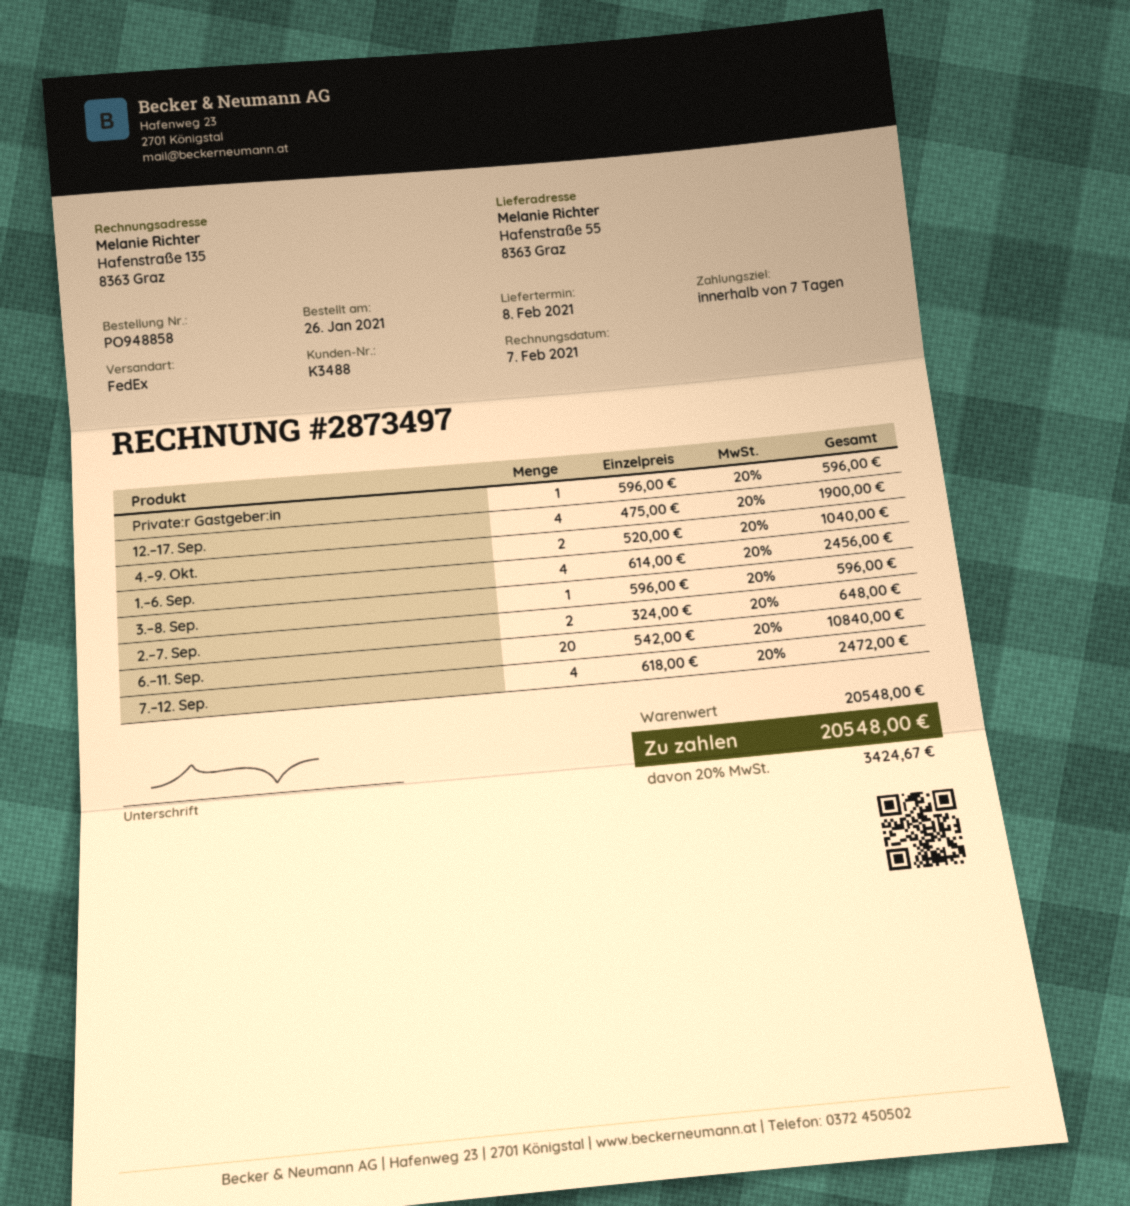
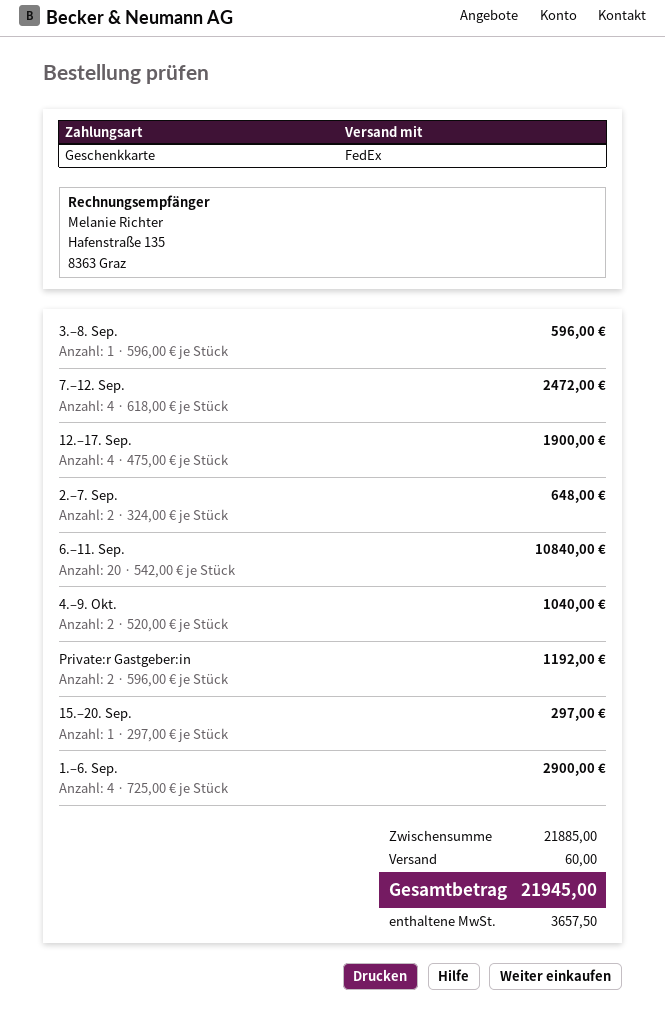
Private:r Gastgeber:in: 1 x 596.00 = 596.00 -> 2 x 596.00 = 1192.00
1.–6. Sep.: 4 x 614.00 = 2456.00 -> 4 x 725.00 = 2900.00
15.–20. Sep.: none -> 1 x 297.00 = 297.00
subtotal: 20548.00 -> 21885.00
shipping: none -> 60.00
tax: 3424.67 -> 3657.50
total: 20548.00 -> 21945.00

